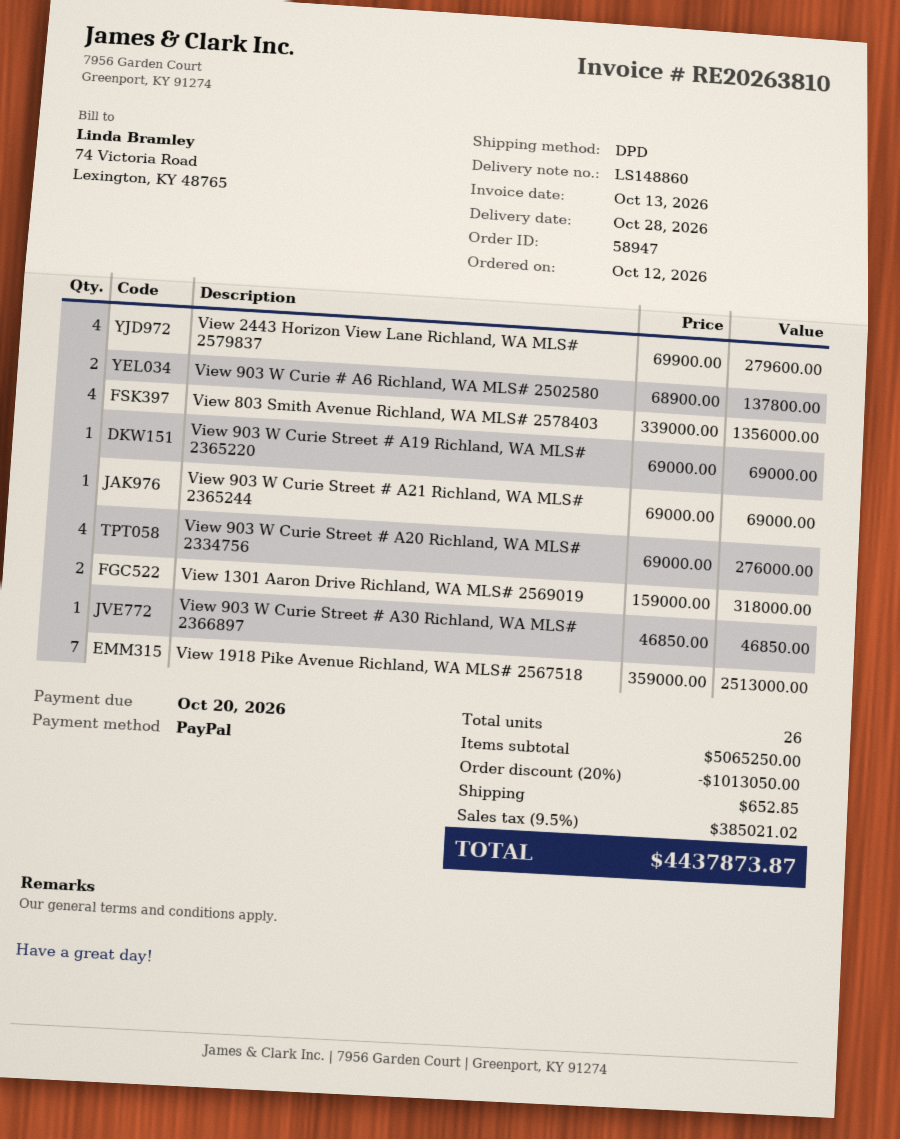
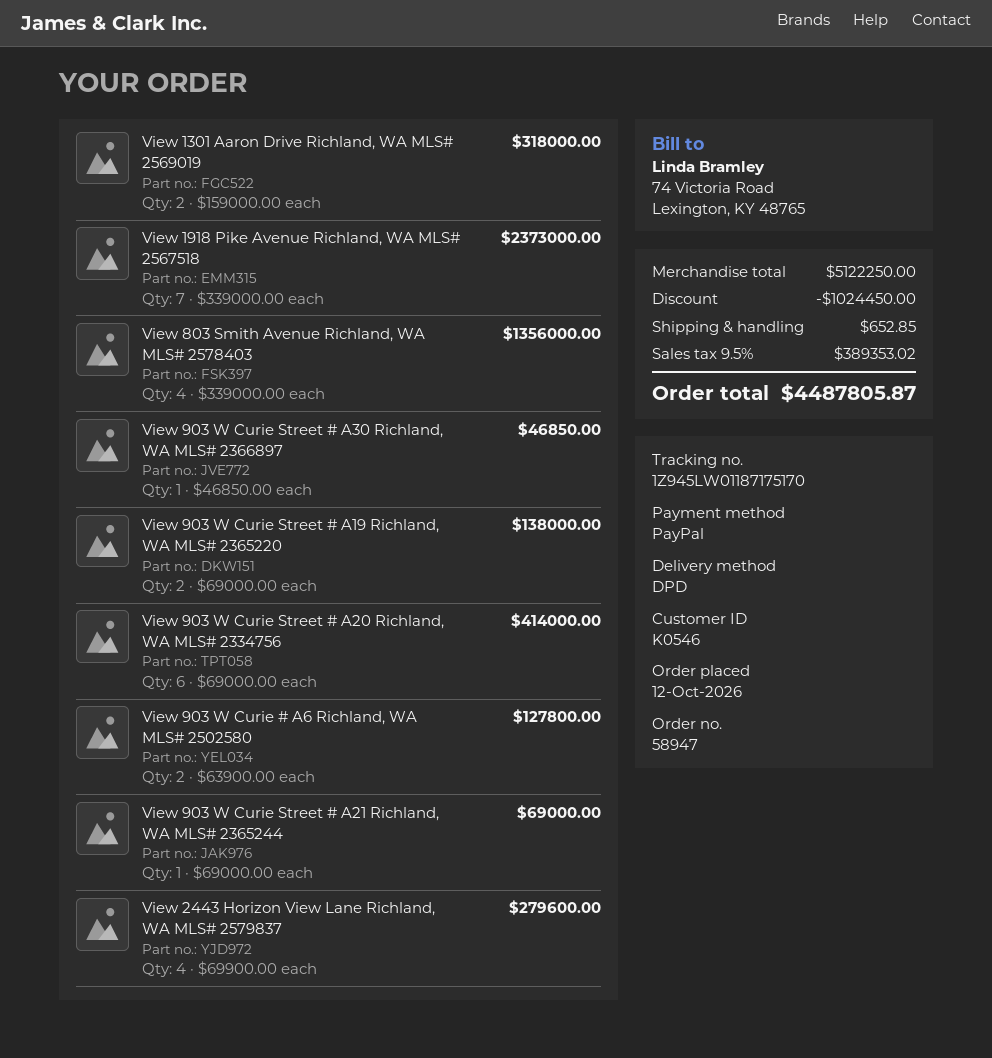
View 903 W Curie # A6 Richland, WA MLS# 2502580: 2 x 68900.00 = 137800.00 -> 2 x 63900.00 = 127800.00
View 903 W Curie Street # A19 Richland, WA MLS# 2365220: 1 x 69000.00 = 69000.00 -> 2 x 69000.00 = 138000.00
View 903 W Curie Street # A20 Richland, WA MLS# 2334756: 4 x 69000.00 = 276000.00 -> 6 x 69000.00 = 414000.00
View 1918 Pike Avenue Richland, WA MLS# 2567518: 7 x 359000.00 = 2513000.00 -> 7 x 339000.00 = 2373000.00
subtotal: 5065250.00 -> 5122250.00
discount: 1013050.00 -> 1024450.00
tax: 9.5% = 385021.02 -> 9.5% = 389353.02
total: 4437873.87 -> 4487805.87

